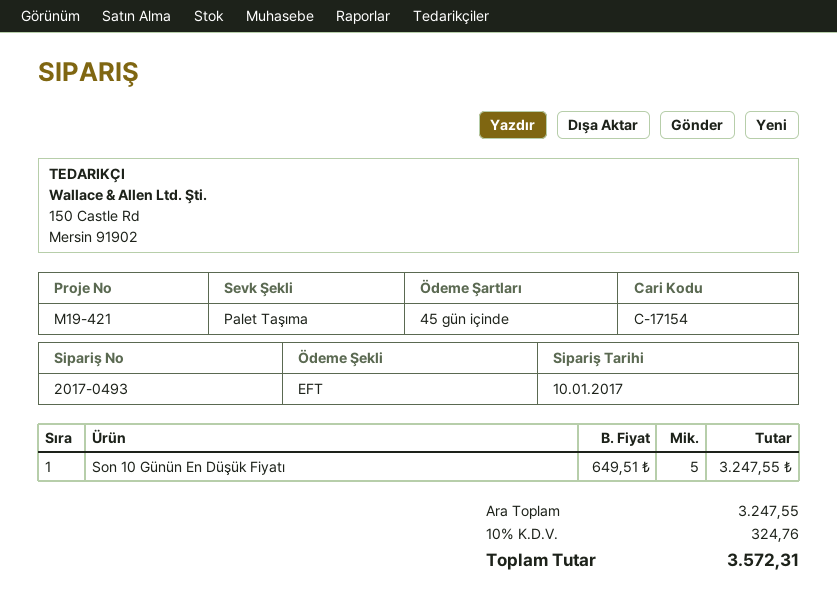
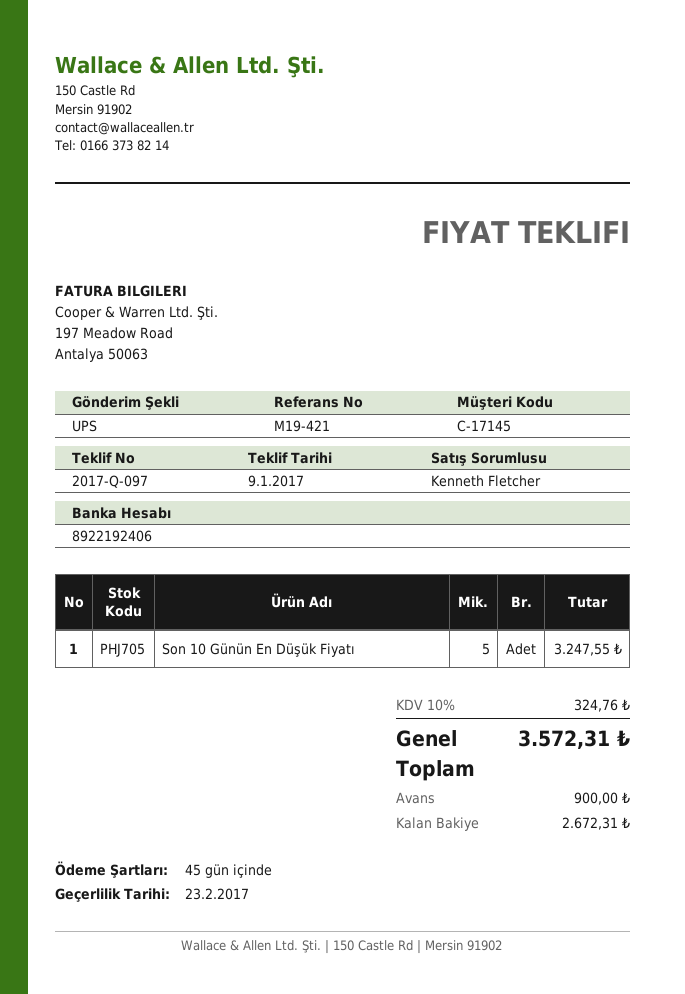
customer number: C-17154 -> C-17145
shipping method: pallet freight -> UPS

